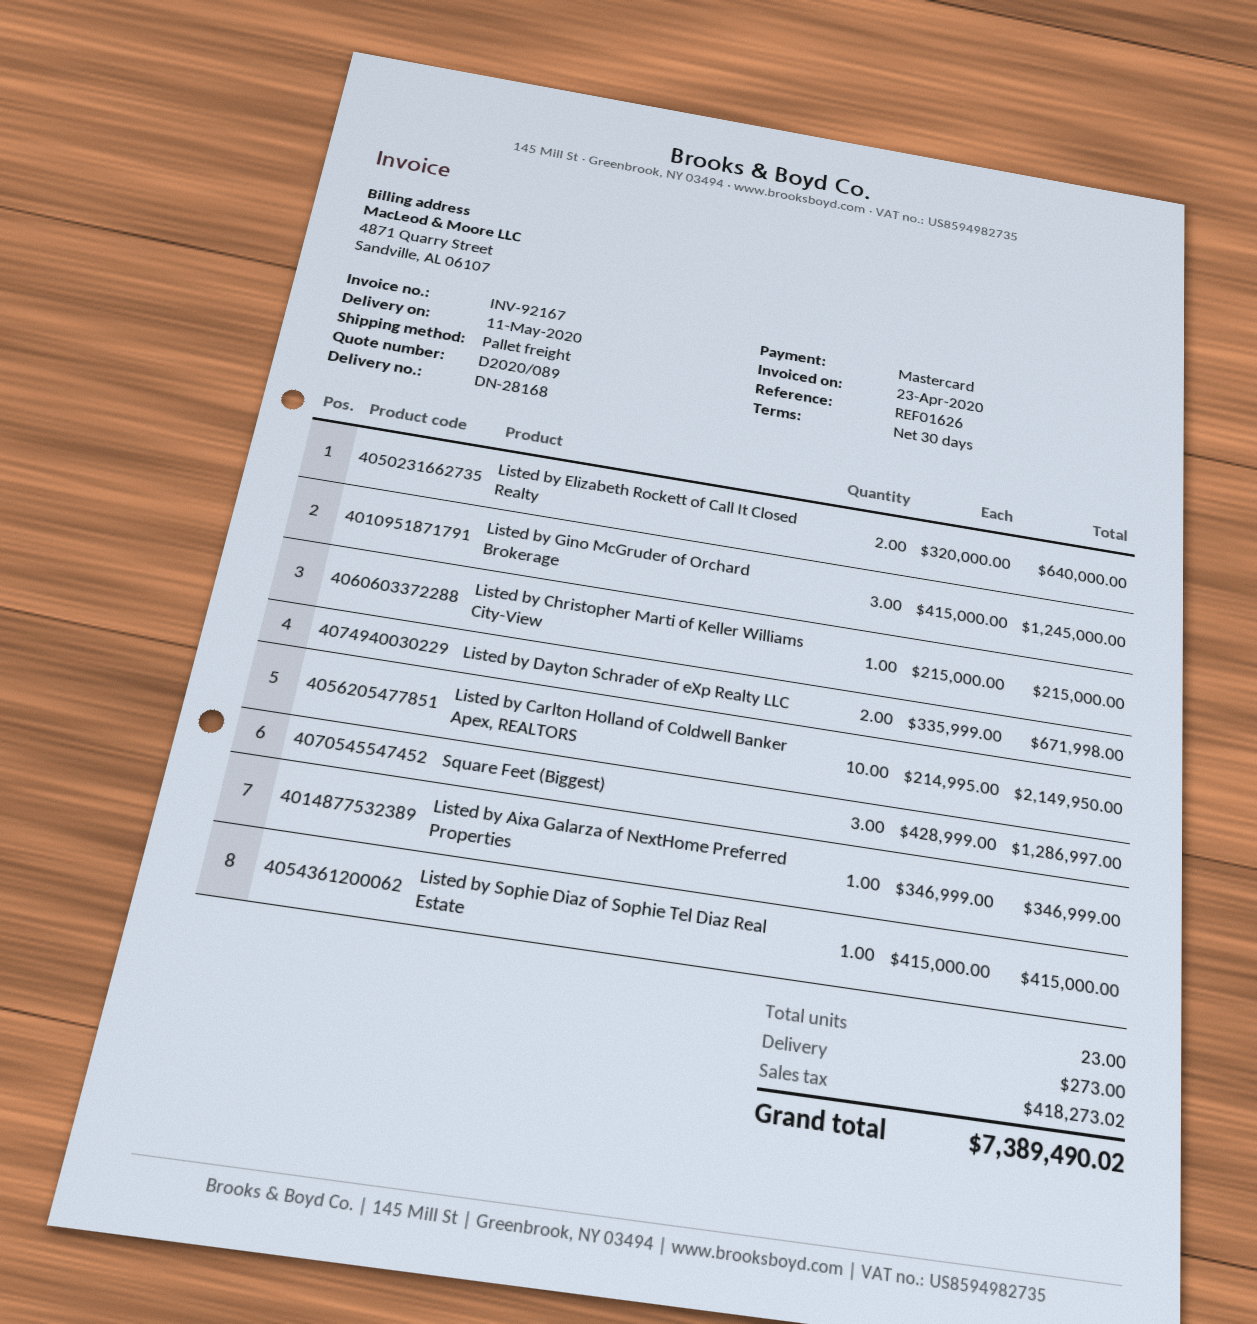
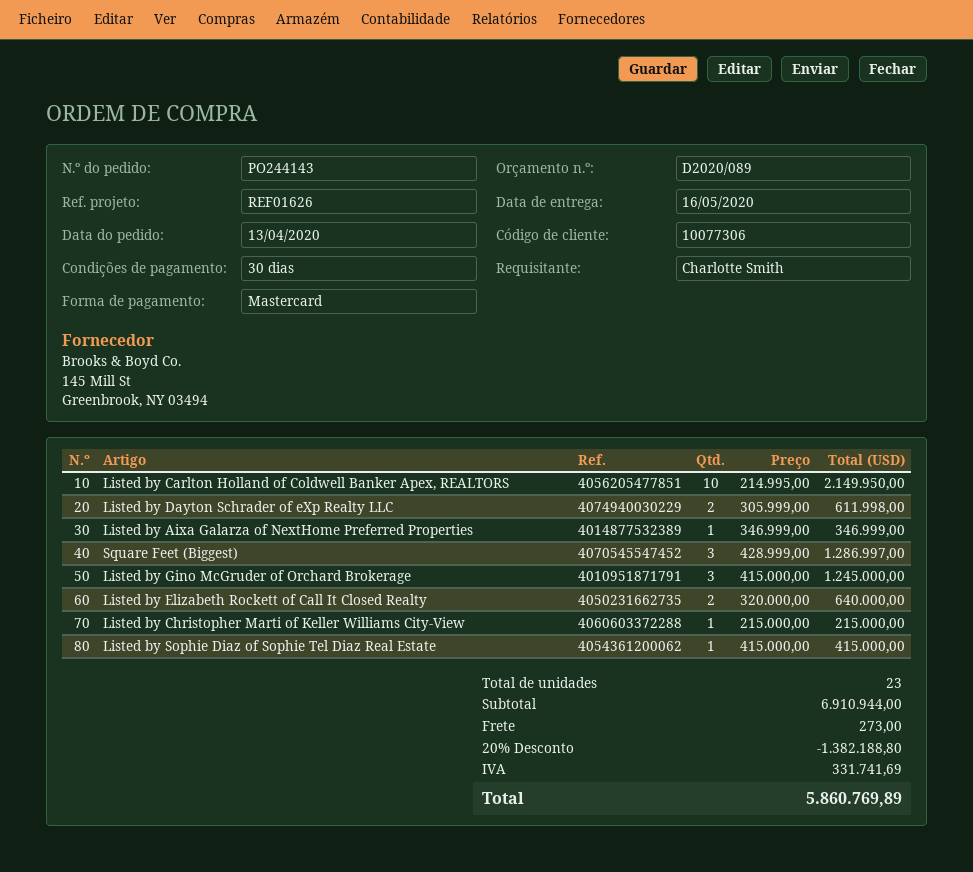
delivery date: 2020-05-11 -> 2020-05-16
Listed by Dayton Schrader of eXp Realty LLC: 2 x 335999.00 = 671998.00 -> 2 x 305999.00 = 611998.00
discount: none -> 20% = 1382188.80
tax: 418273.02 -> 331741.69
total: 7389490.02 -> 5860769.89

